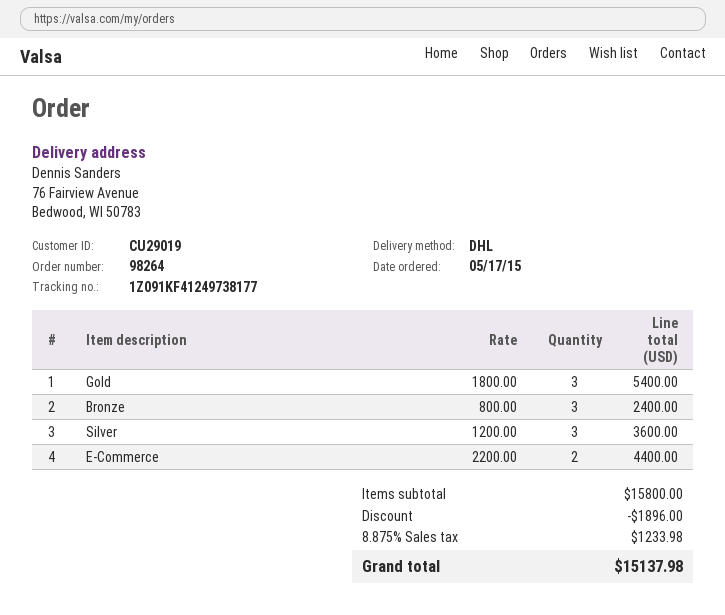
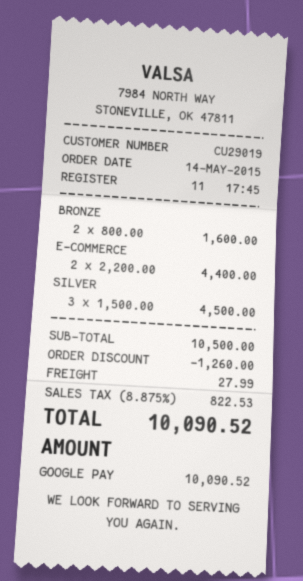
order date: 2015-05-17 -> 2015-05-14
Gold: 3 x 1800.00 = 5400.00 -> none
Bronze: 3 x 800.00 = 2400.00 -> 2 x 800.00 = 1600.00
Silver: 3 x 1200.00 = 3600.00 -> 3 x 1500.00 = 4500.00
subtotal: 15800.00 -> 10500.00
discount: 1896.00 -> 1260.00
shipping: none -> 27.99
tax: 8.875% = 1233.98 -> 8.875% = 822.53
total: 15137.98 -> 10090.52

